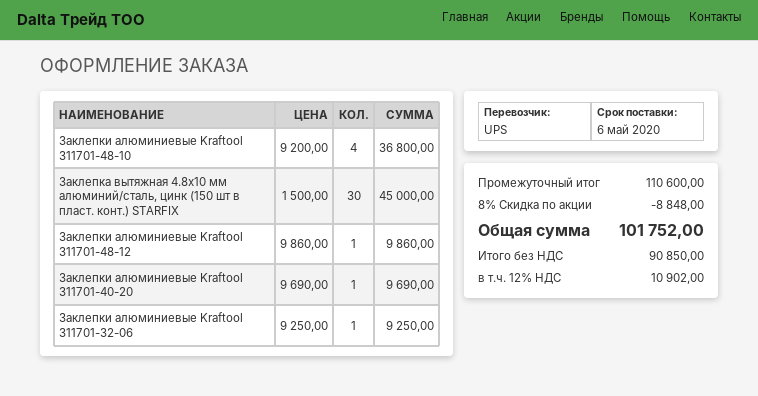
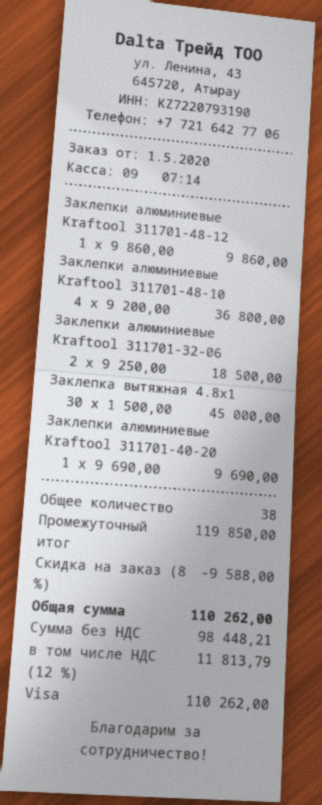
Заклепки алюминиевые Kraftool 311701-32-06: 1 x 9250.00 = 9250.00 -> 2 x 9250.00 = 18500.00
subtotal: 110600.00 -> 119850.00
discount: 8% = 8848.00 -> 8% = 9588.00
net: 90850.00 -> 98448.21
tax: 12% = 10902.00 -> 12% = 11813.79
total: 101752.00 -> 110262.00

